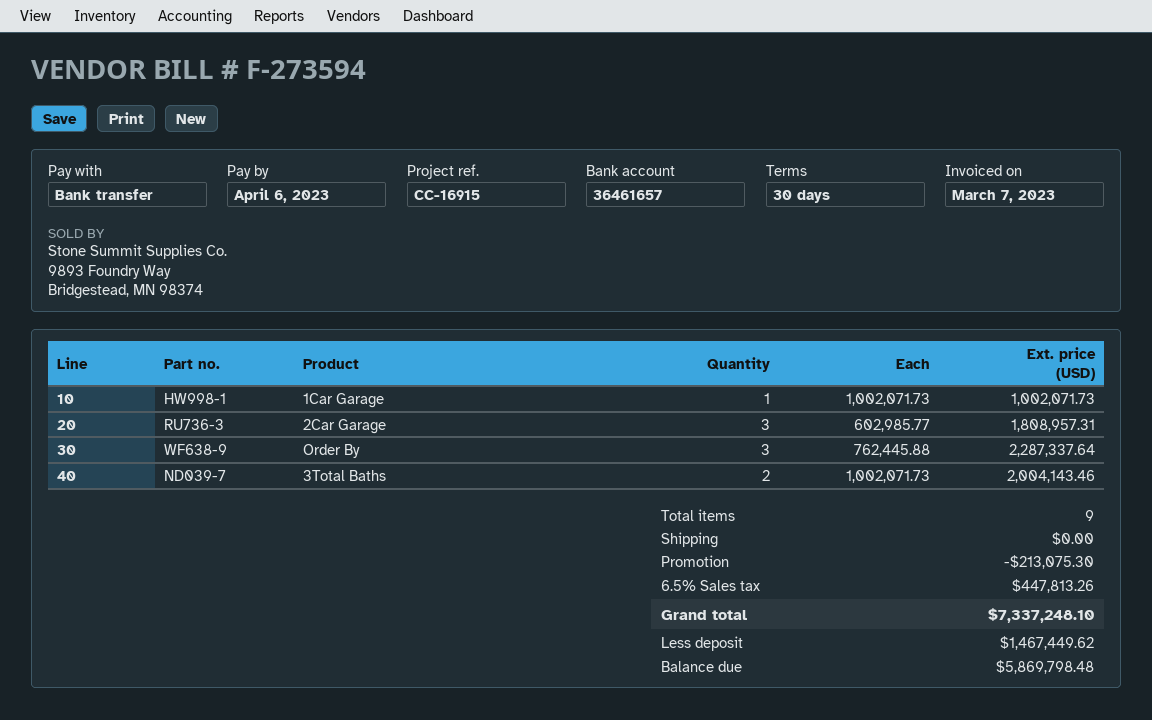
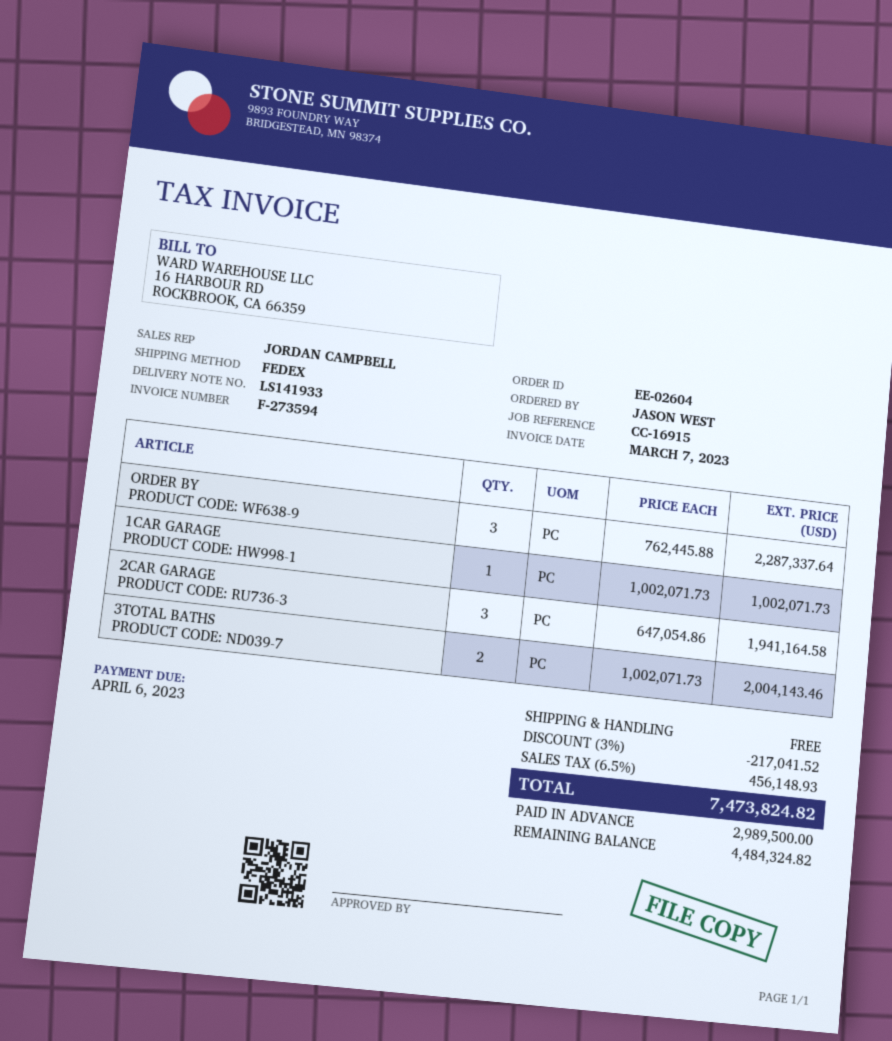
2Car Garage: 3 x 602985.77 = 1808957.31 -> 3 x 647054.86 = 1941164.58
discount: 213075.30 -> 217041.52
tax: 6.5% = 447813.26 -> 6.5% = 456148.93
total: 7337248.10 -> 7473824.82
deposit: 1467449.62 -> 2989500.00
balance: 5869798.48 -> 4484324.82

